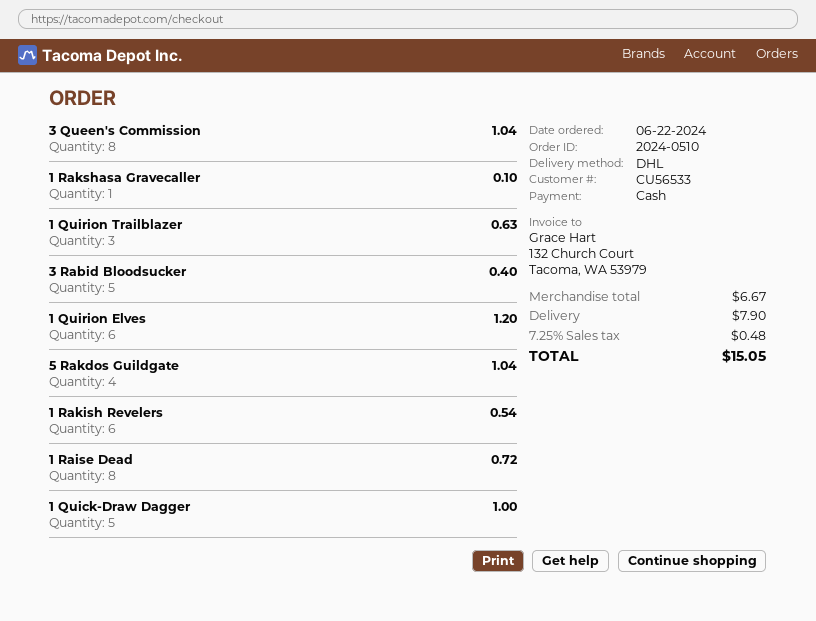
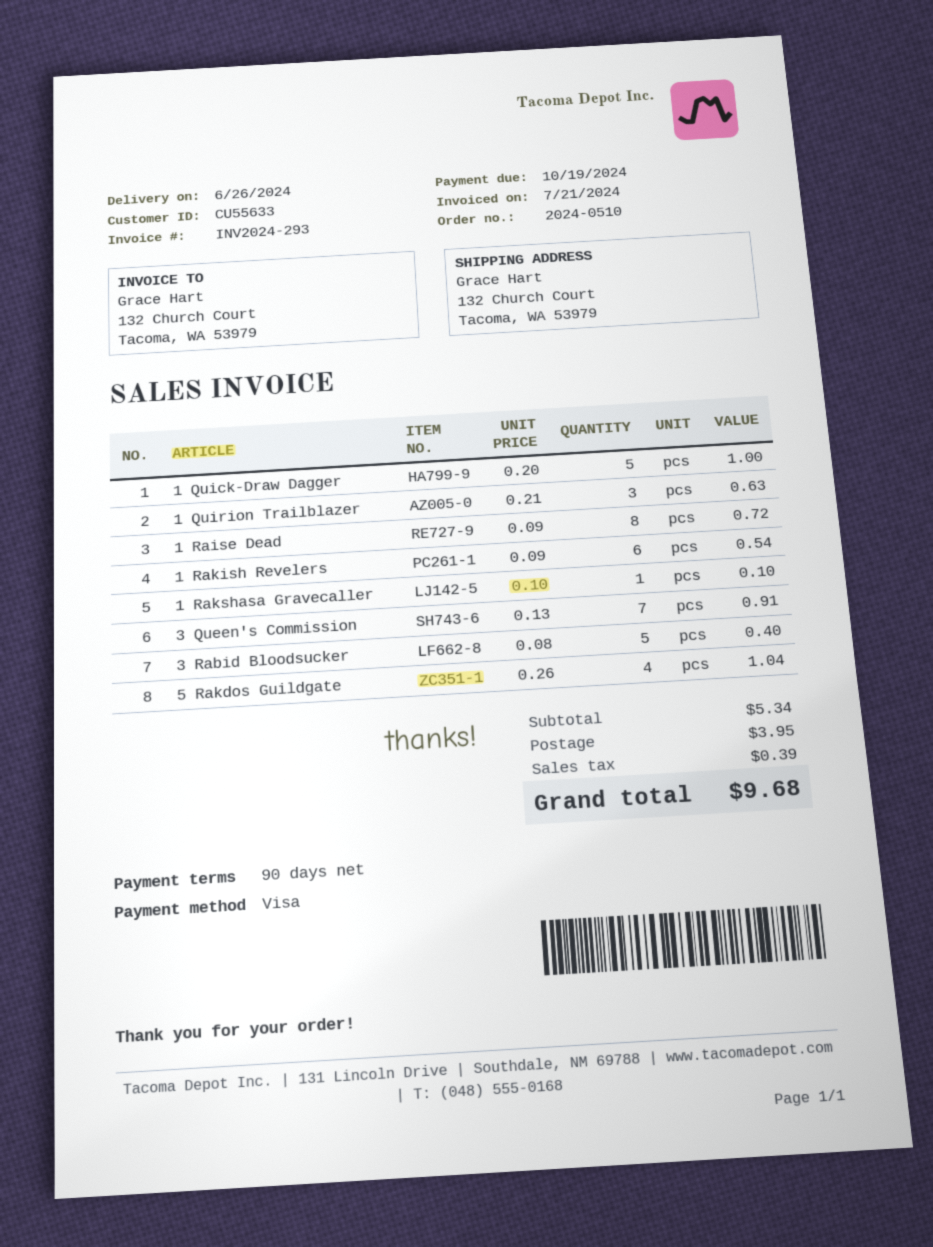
customer number: CU56533 -> CU55633
payment method: cash -> Visa
3 Queen's Commission: 8 for 1.04 -> 7 for 0.91
1 Quirion Elves: 6 for 1.20 -> none
subtotal: 6.67 -> 5.34
shipping: 7.90 -> 3.95
tax: 0.48 -> 0.39
total: 15.05 -> 9.68

